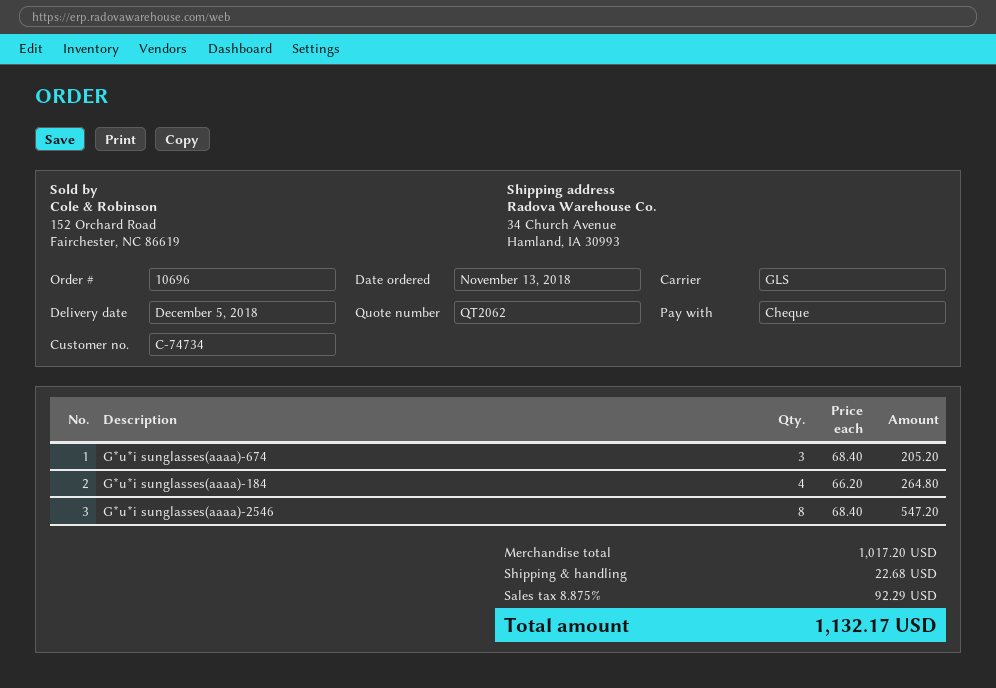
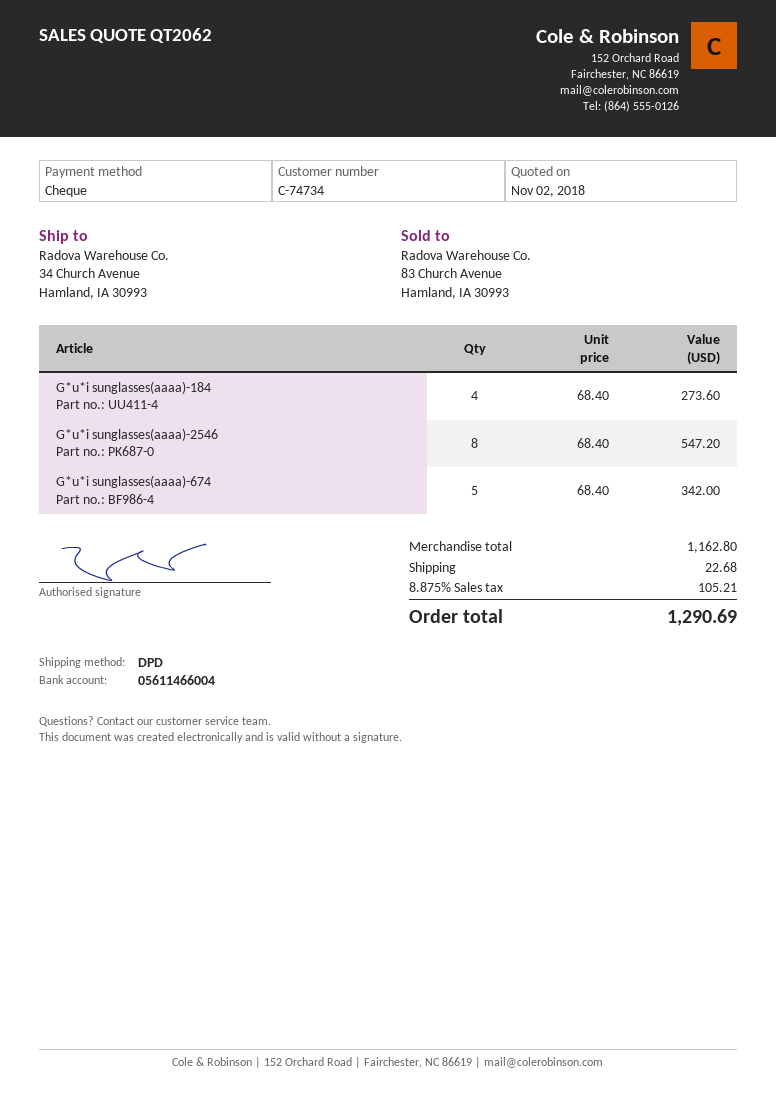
shipping method: GLS -> DPD
G*u*i sunglasses(aaaa)-674: 3 x 68.40 = 205.20 -> 5 x 68.40 = 342.00
G*u*i sunglasses(aaaa)-184: 4 x 66.20 = 264.80 -> 4 x 68.40 = 273.60
subtotal: 1017.20 -> 1162.80
tax: 8.875% = 92.29 -> 8.875% = 105.21
total: 1132.17 -> 1290.69

